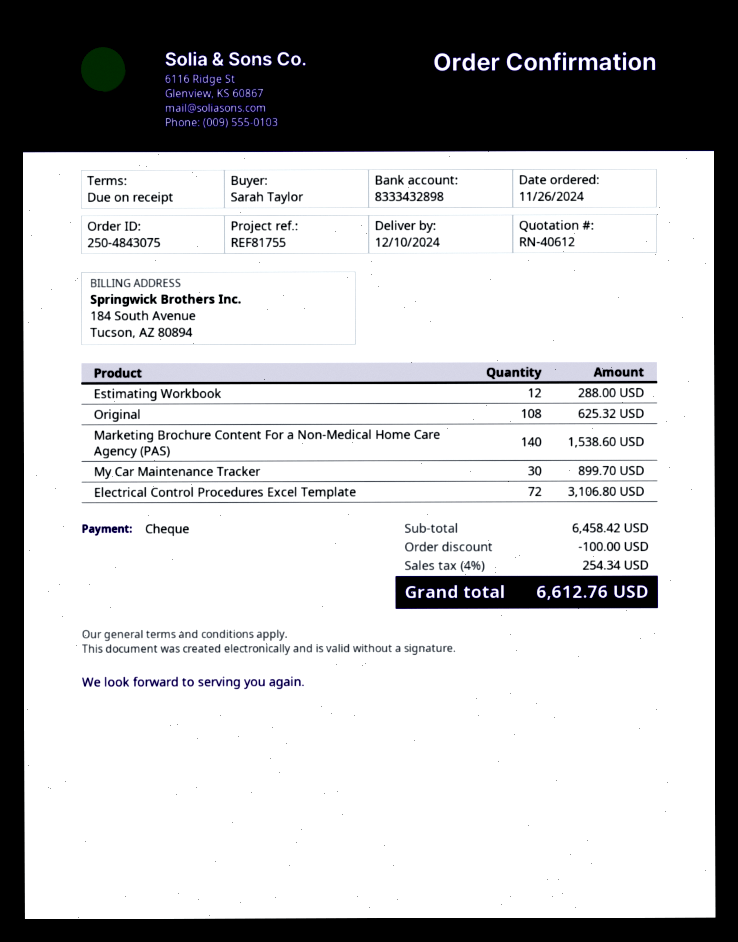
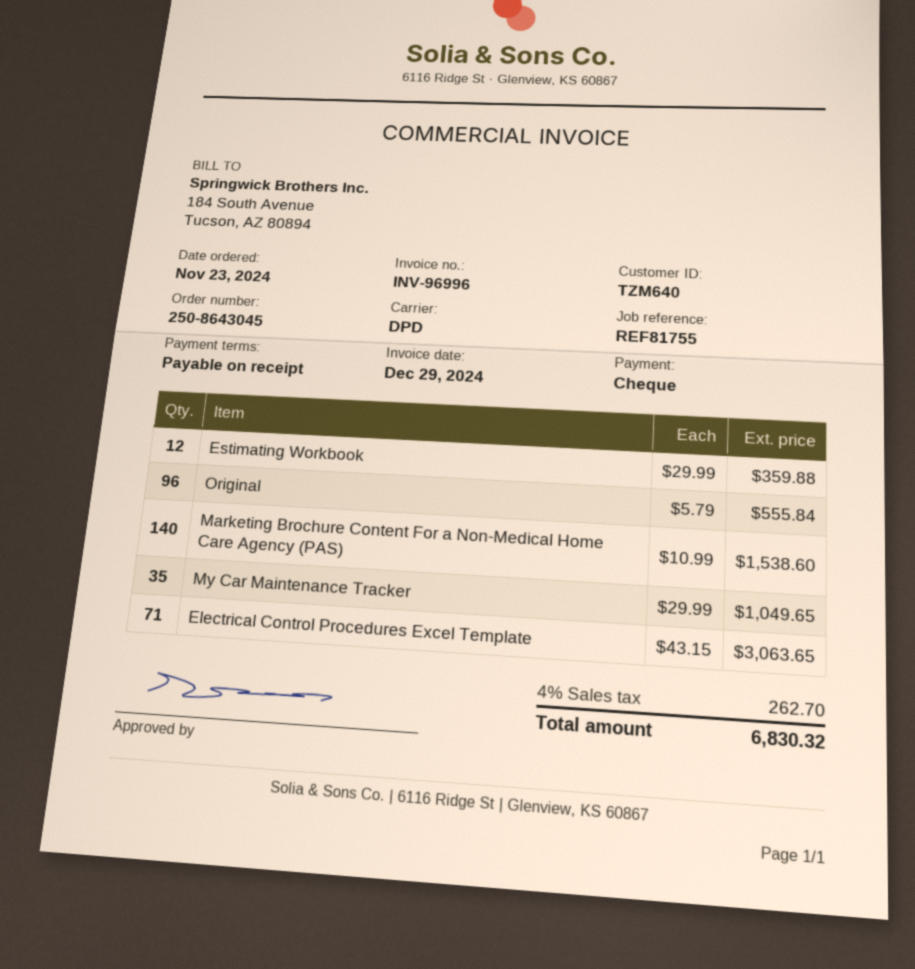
order number: 250-4843075 -> 250-8643045
order date: 2024-11-26 -> 2024-11-23
Estimating Workbook: 12 for 288.00 -> 12 for 359.88
Original: 108 for 625.32 -> 96 for 555.84
My Car Maintenance Tracker: 30 for 899.70 -> 35 for 1049.65
Electrical Control Procedures Excel Template: 72 for 3106.80 -> 71 for 3063.65
discount: 100.00 -> none
tax: 4% = 254.34 -> 4% = 262.70
total: 6612.76 -> 6830.32

